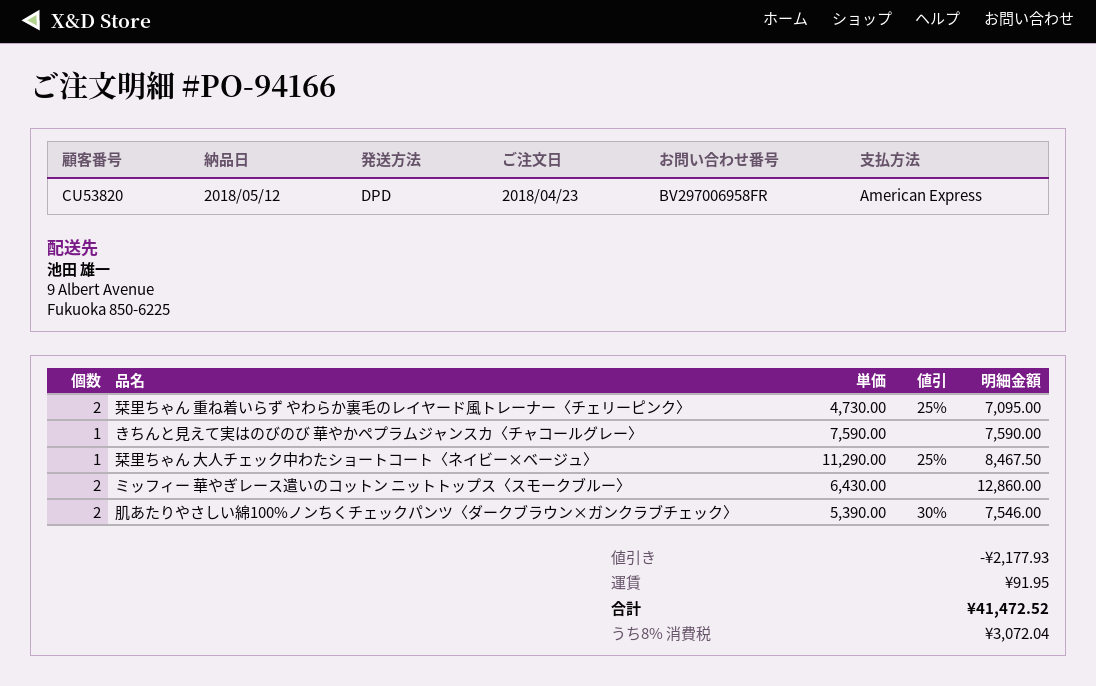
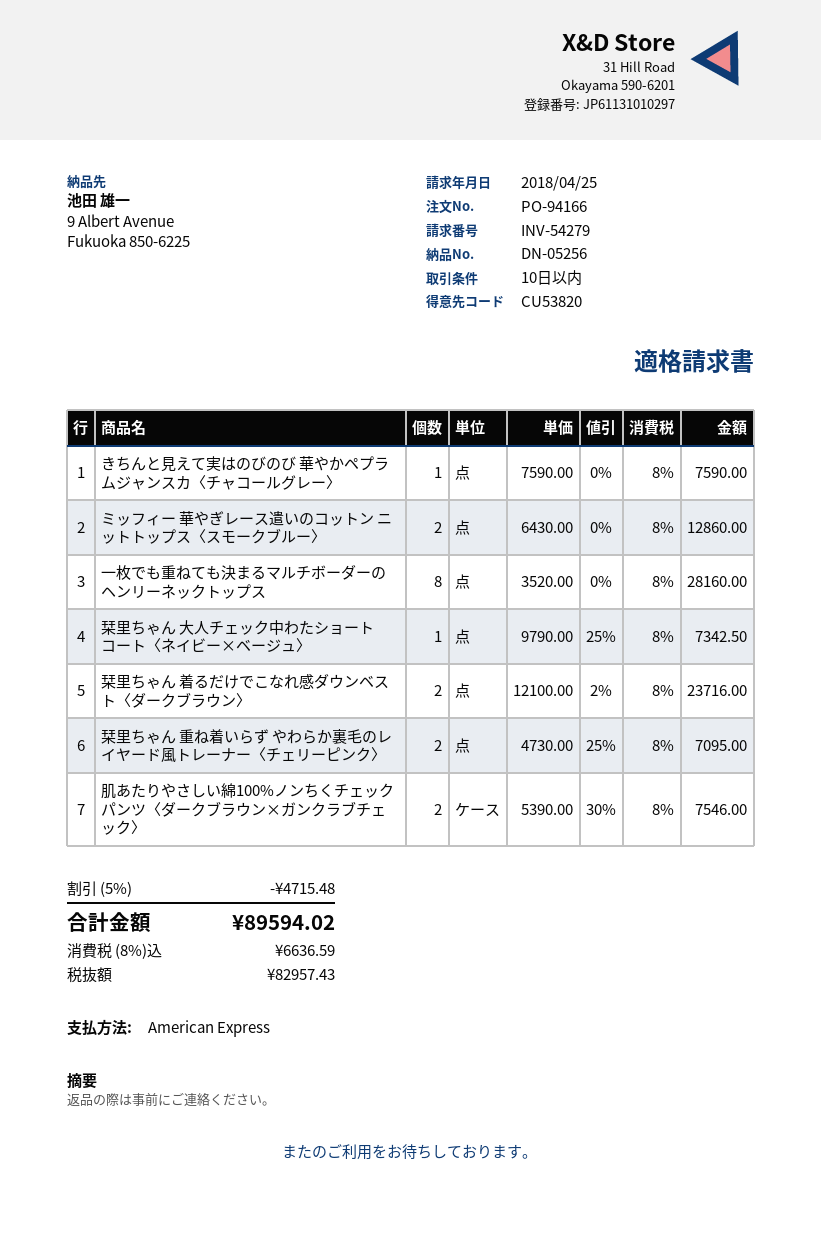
栞里ちゃん 大人チェック中わたショートコート〈ネイビー×ベージュ〉: 1 x 11290.00 - 25% = 8467.50 -> 1 x 9790.00 - 25% = 7342.50
一枚でも重ねても決まるマルチボーダーのヘンリーネックトップス: none -> 8 x 3520.00 = 28160.00
栞里ちゃん 着るだけでこなれ感ダウンベスト〈ダークブラウン〉: none -> 2 x 12100.00 - 2% = 23716.00
discount: 2177.93 -> 4715.48
shipping: 91.95 -> none
tax: 8% = 3072.04 -> 8% = 6636.59
total: 41472.52 -> 89594.02

